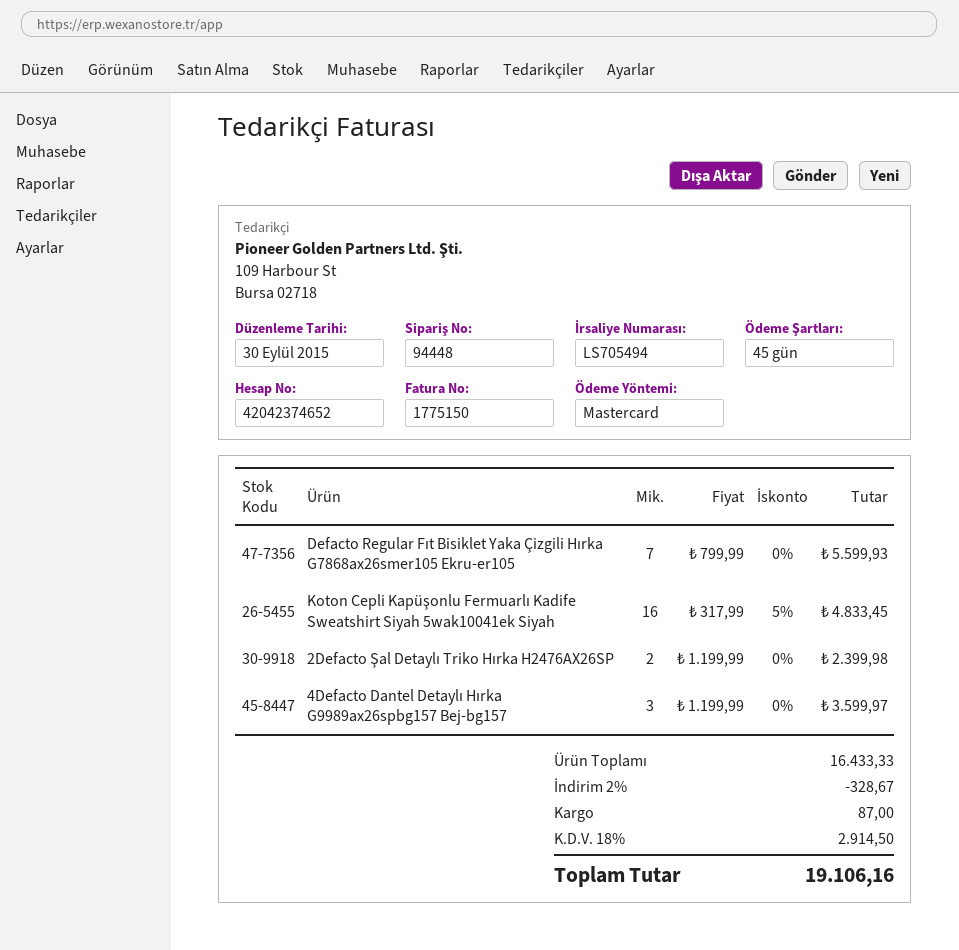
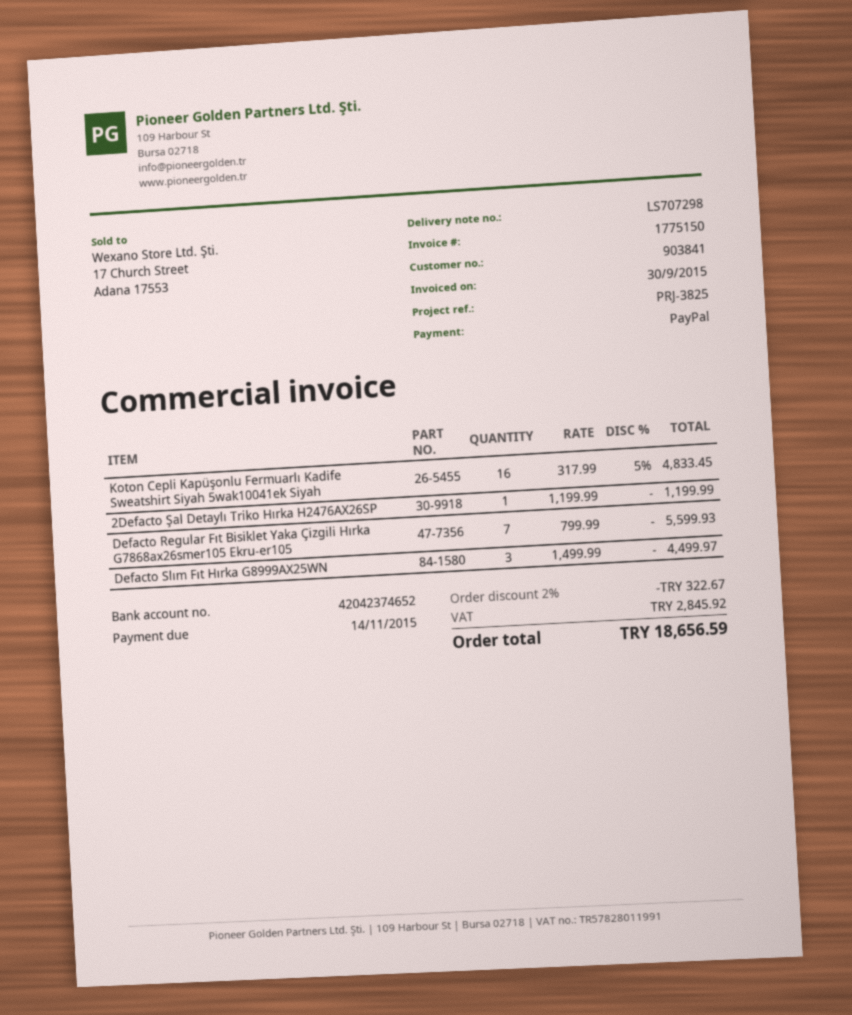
delivery note number: LS705494 -> LS707298
payment method: Mastercard -> PayPal
2Defacto Şal Detaylı Triko Hırka H2476AX26SP: 2 x 1199.99 = 2399.98 -> 1 x 1199.99 = 1199.99
4Defacto Dantel Detaylı Hırka G9989ax26spbg157 Bej-bg157: 3 x 1199.99 = 3599.97 -> none
Defacto Slım Fıt Hırka G8999AX25WN: none -> 3 x 1499.99 = 4499.97
discount: 2% = 328.67 -> 2% = 322.67
shipping: 87.00 -> none
tax: 2914.50 -> 2845.92
total: 19106.16 -> 18656.59

